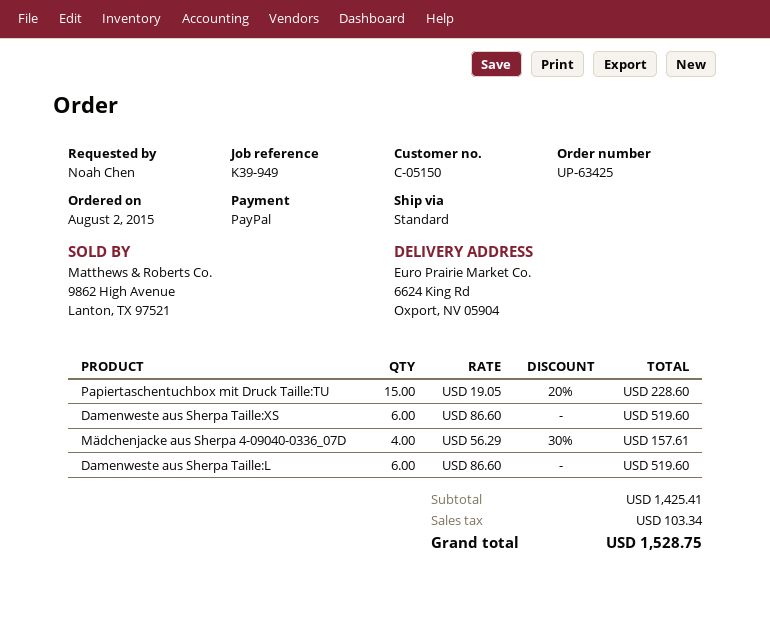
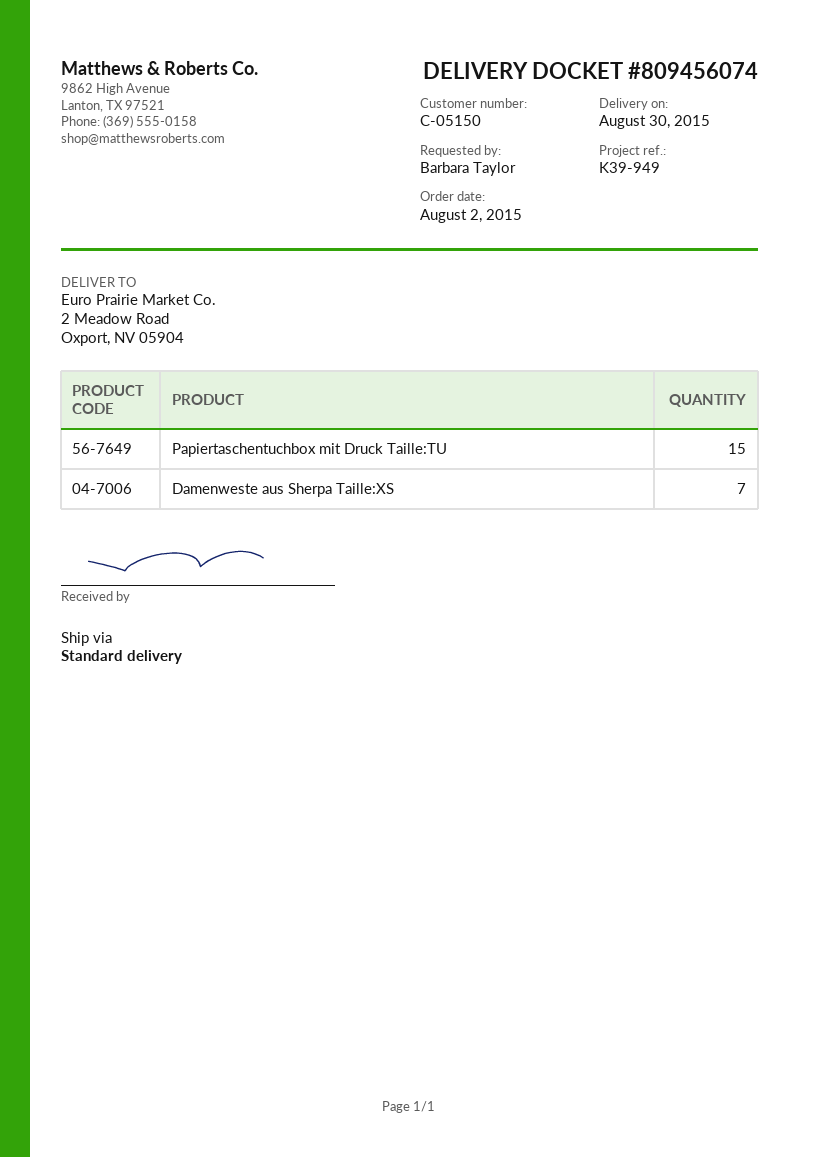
ordered by: Noah Chen -> Barbara Taylor
ship to: 6624 King Rd, Oxport, NV 05904 -> 2 Meadow Road, Oxport, NV 05904
Damenweste aus Sherpa Taille:XS: 6 -> 7
Mädchenjacke aus Sherpa 4-09040-0336_07D: 4 -> none
Damenweste aus Sherpa Taille:L: 6 -> none

